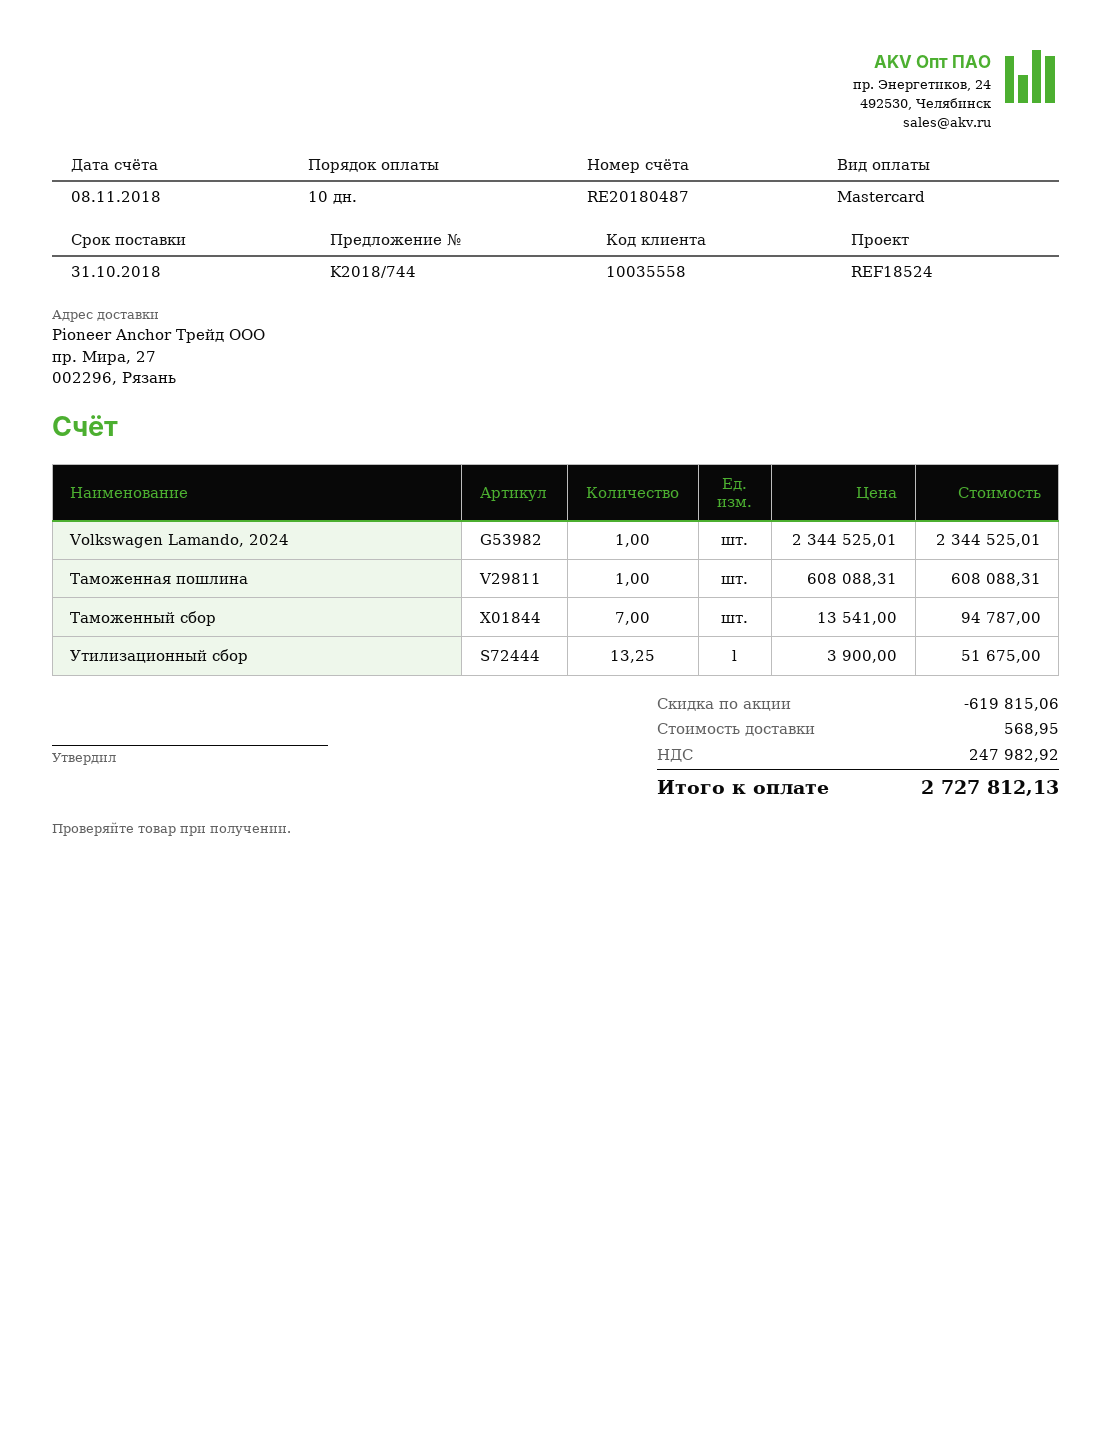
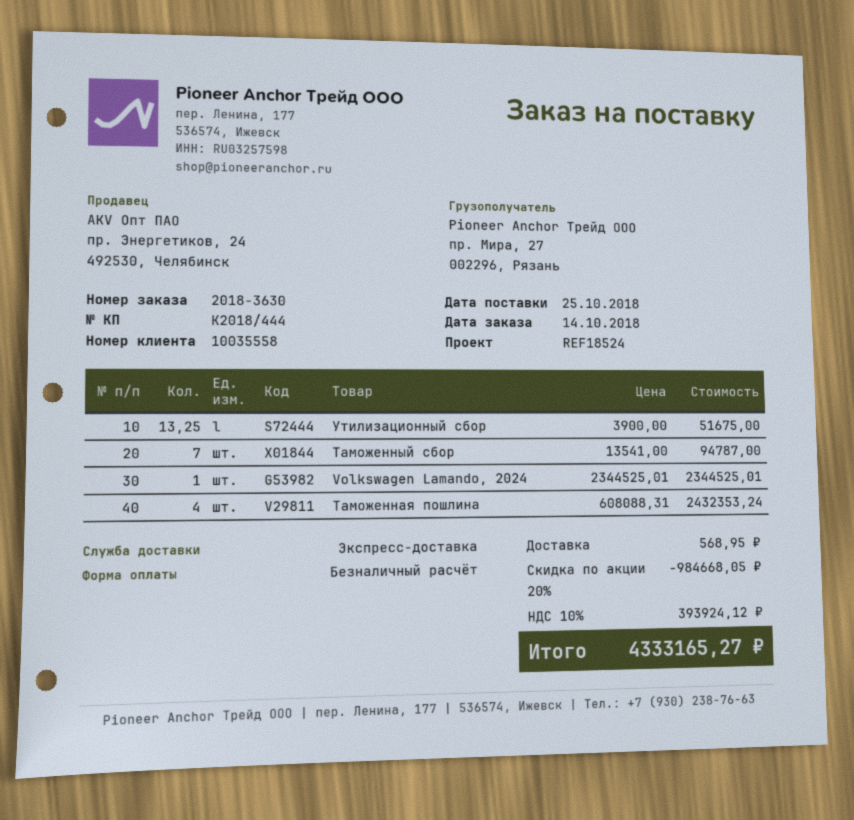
quote number: K2018/744 -> K2018/444
delivery date: 2018-10-31 -> 2018-10-25
payment method: Mastercard -> bank transfer
Таможенная пошлина: 1 x 608088.31 = 608088.31 -> 4 x 608088.31 = 2432353.24
discount: 619815.06 -> 984668.05
tax: 247982.92 -> 393924.12
total: 2727812.13 -> 4333165.27

